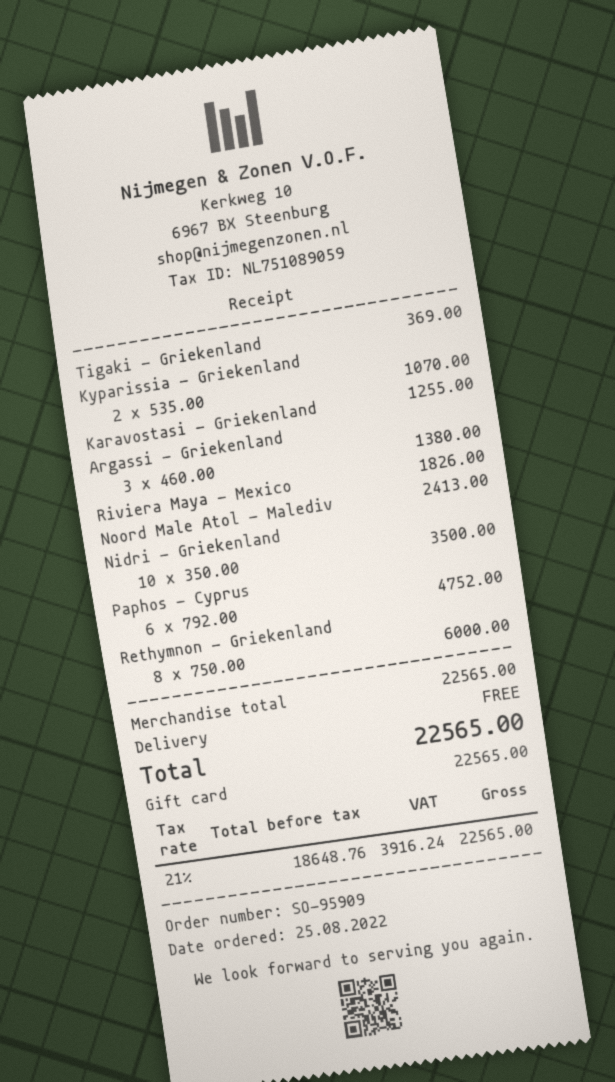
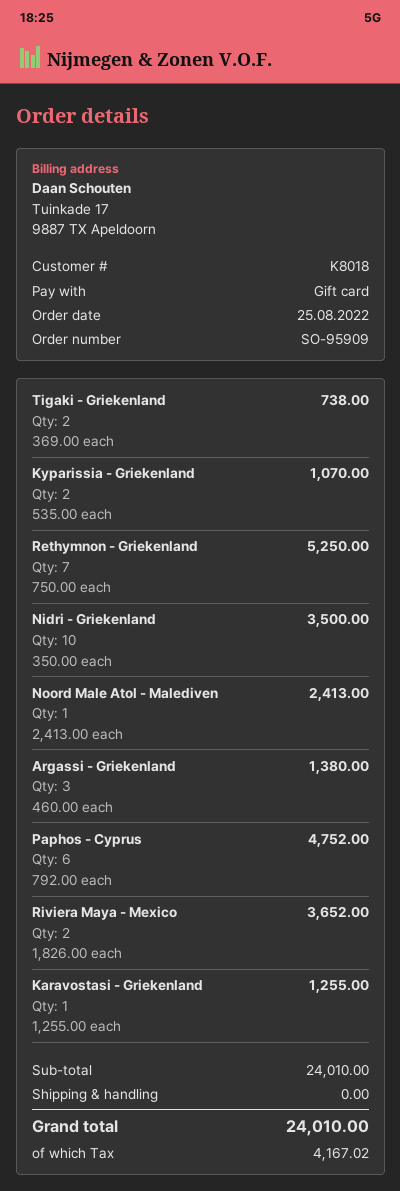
Tigaki - Griekenland: 1 x 369.00 = 369.00 -> 2 x 369.00 = 738.00
Riviera Maya - Mexico: 1 x 1826.00 = 1826.00 -> 2 x 1826.00 = 3652.00
Rethymnon - Griekenland: 8 x 750.00 = 6000.00 -> 7 x 750.00 = 5250.00
subtotal: 22565.00 -> 24010.00
tax: 3916.24 -> 4167.02
total: 22565.00 -> 24010.00

